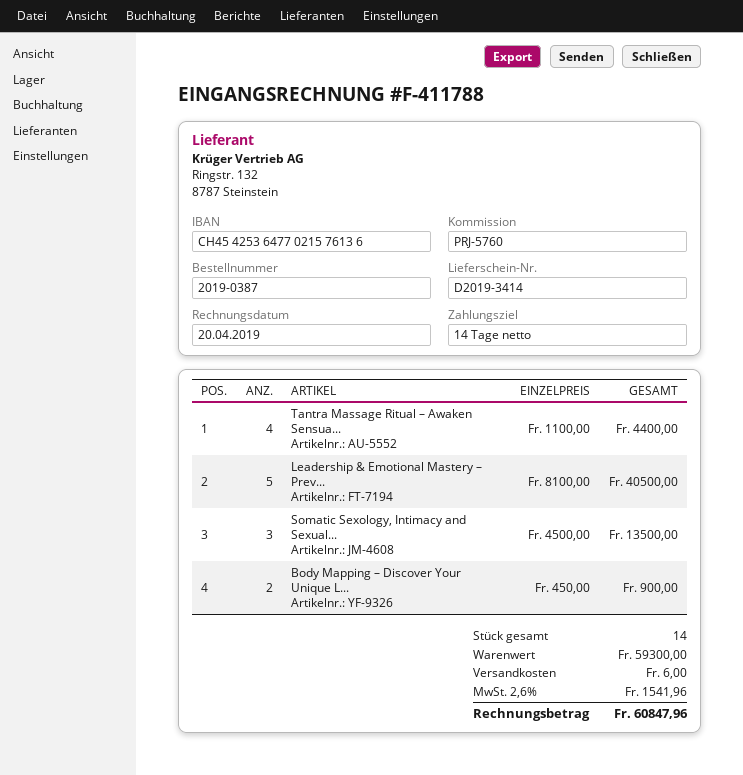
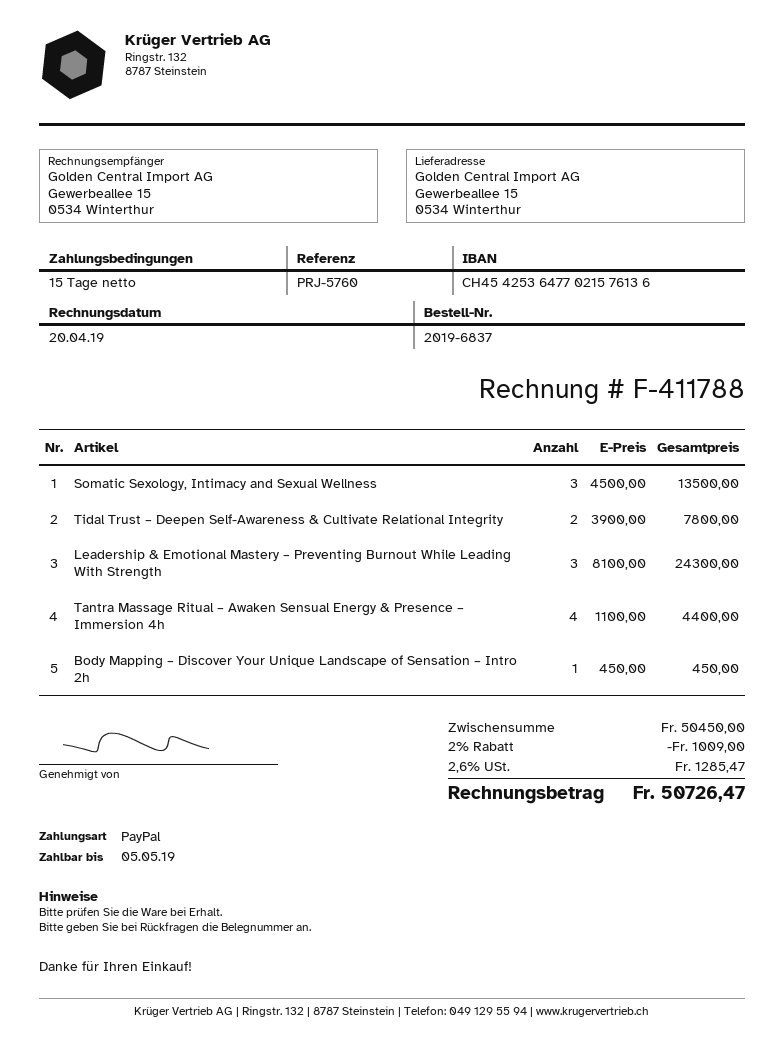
order number: 2019-0387 -> 2019-6837
payment terms: 14 days -> 15 days
Leadership & Emotional Mastery – Prev...: 5 x 8100.00 = 40500.00 -> 3 x 8100.00 = 24300.00
Body Mapping – Discover Your Unique L...: 2 x 450.00 = 900.00 -> 1 x 450.00 = 450.00
Tidal Trust – Deepen Self-Awareness & Cultivate Relational Integrity: none -> 2 x 3900.00 = 7800.00
subtotal: 59300.00 -> 50450.00
discount: none -> 2% = 1009.00
shipping: 6.00 -> none
tax: 2.6% = 1541.96 -> 2.6% = 1285.47
total: 60847.96 -> 50726.47

